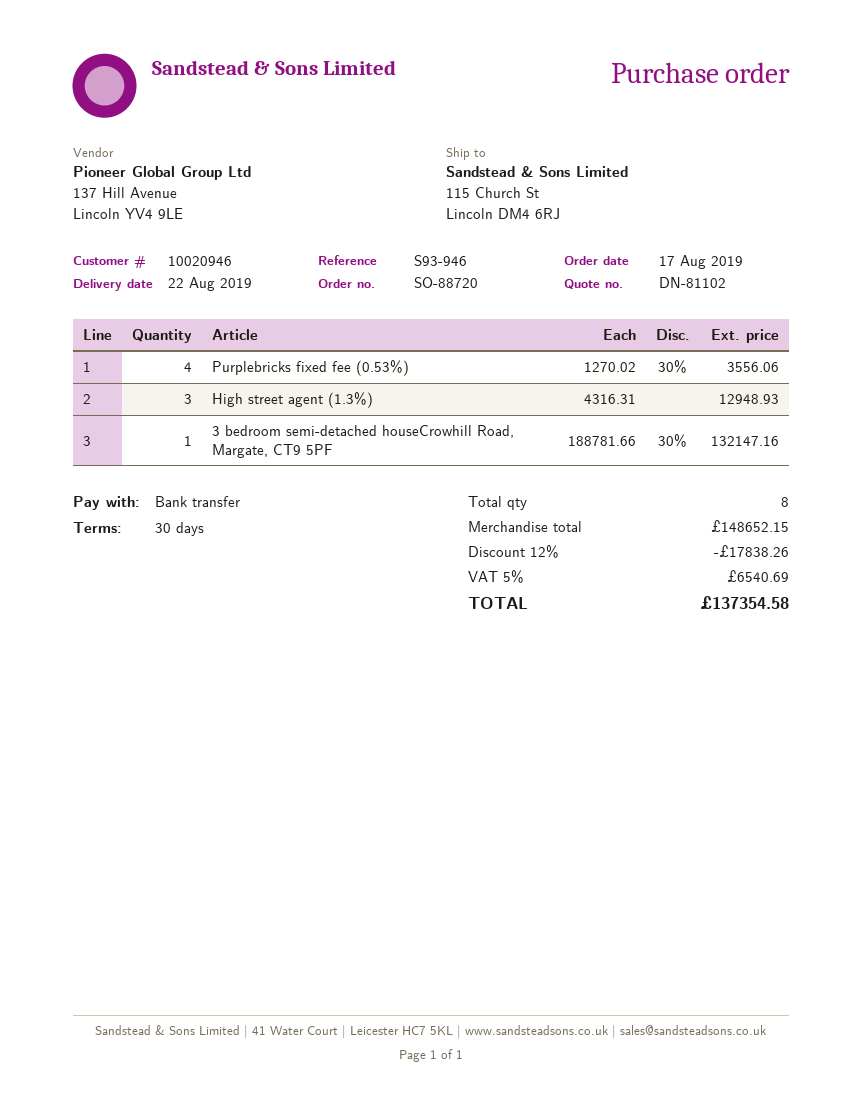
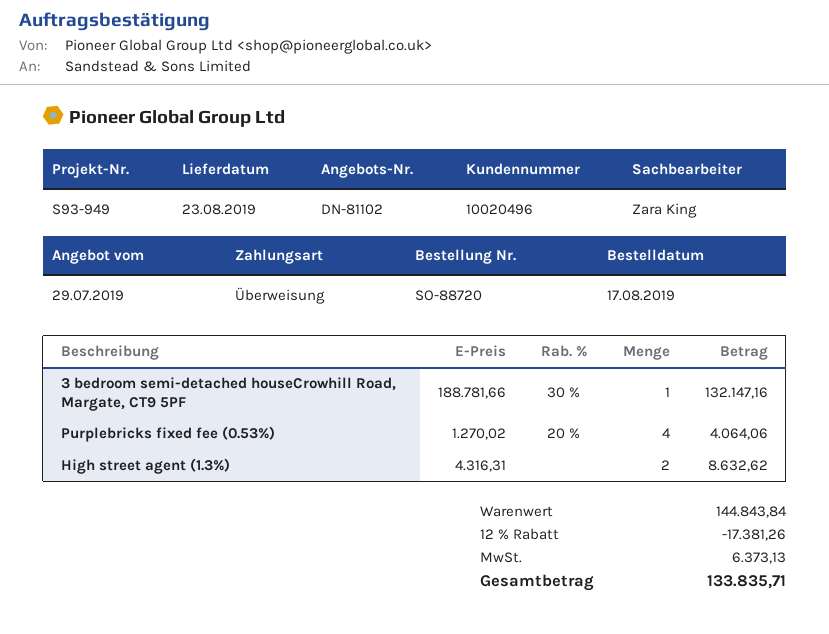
delivery date: 2019-08-22 -> 2019-08-23
customer number: 10020946 -> 10020496
reference: S93-946 -> S93-949
Purplebricks fixed fee (0.53%): 4 x 1270.02 - 30% = 3556.06 -> 4 x 1270.02 - 20% = 4064.06
High street agent (1.3%): 3 x 4316.31 = 12948.93 -> 2 x 4316.31 = 8632.62
subtotal: 148652.15 -> 144843.84
discount: 12% = 17838.26 -> 12% = 17381.26
tax: 6540.69 -> 6373.13
total: 137354.58 -> 133835.71

